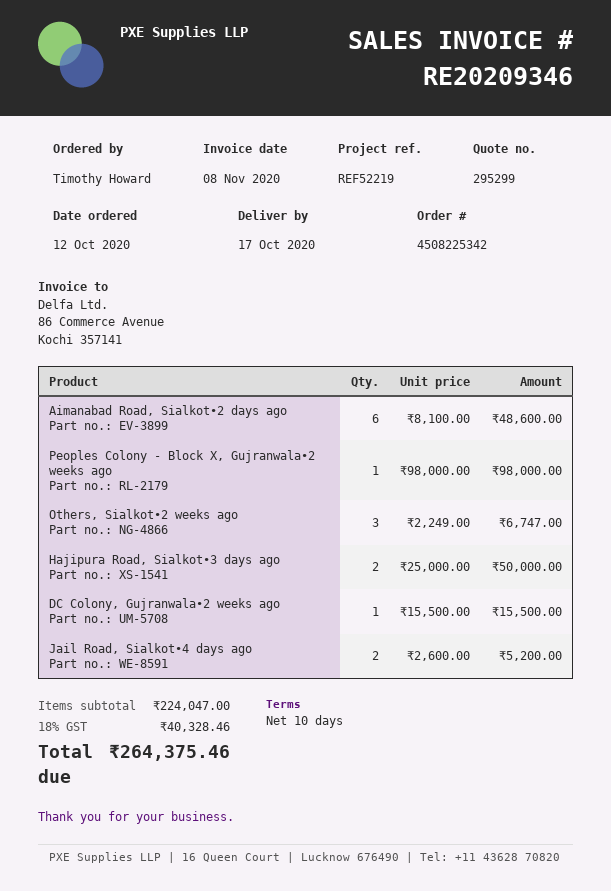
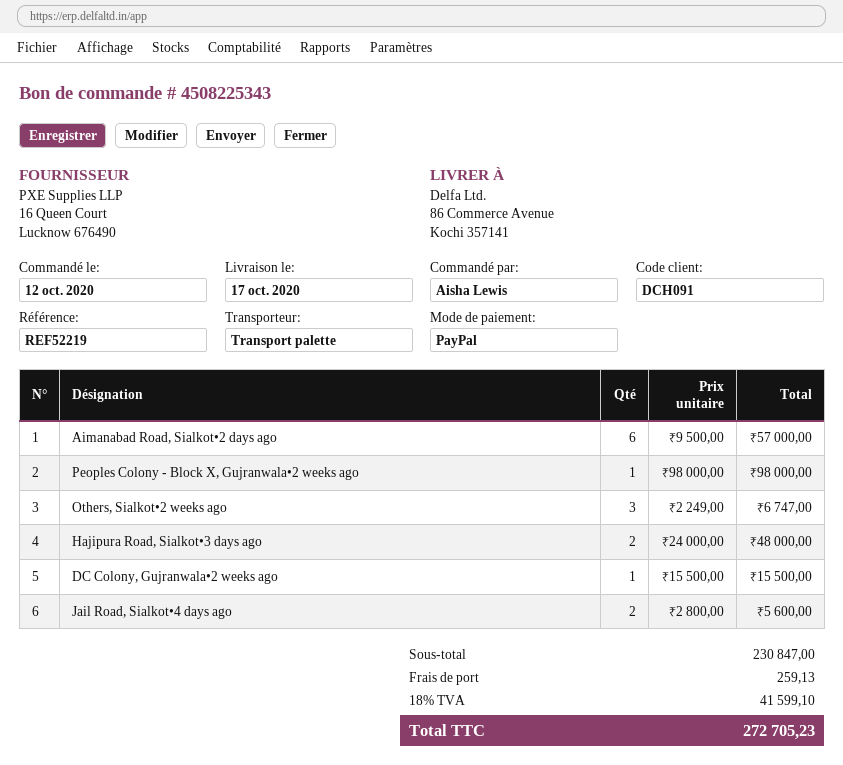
order number: 4508225342 -> 4508225343
ordered by: Timothy Howard -> Aisha Lewis
Aimanabad Road, Sialkot•2 days ago: 6 x 8100.00 = 48600.00 -> 6 x 9500.00 = 57000.00
Hajipura Road, Sialkot•3 days ago: 2 x 25000.00 = 50000.00 -> 2 x 24000.00 = 48000.00
Jail Road, Sialkot•4 days ago: 2 x 2600.00 = 5200.00 -> 2 x 2800.00 = 5600.00
subtotal: 224047.00 -> 230847.00
shipping: none -> 259.13
tax: 18% = 40328.46 -> 18% = 41599.10
total: 264375.46 -> 272705.23

